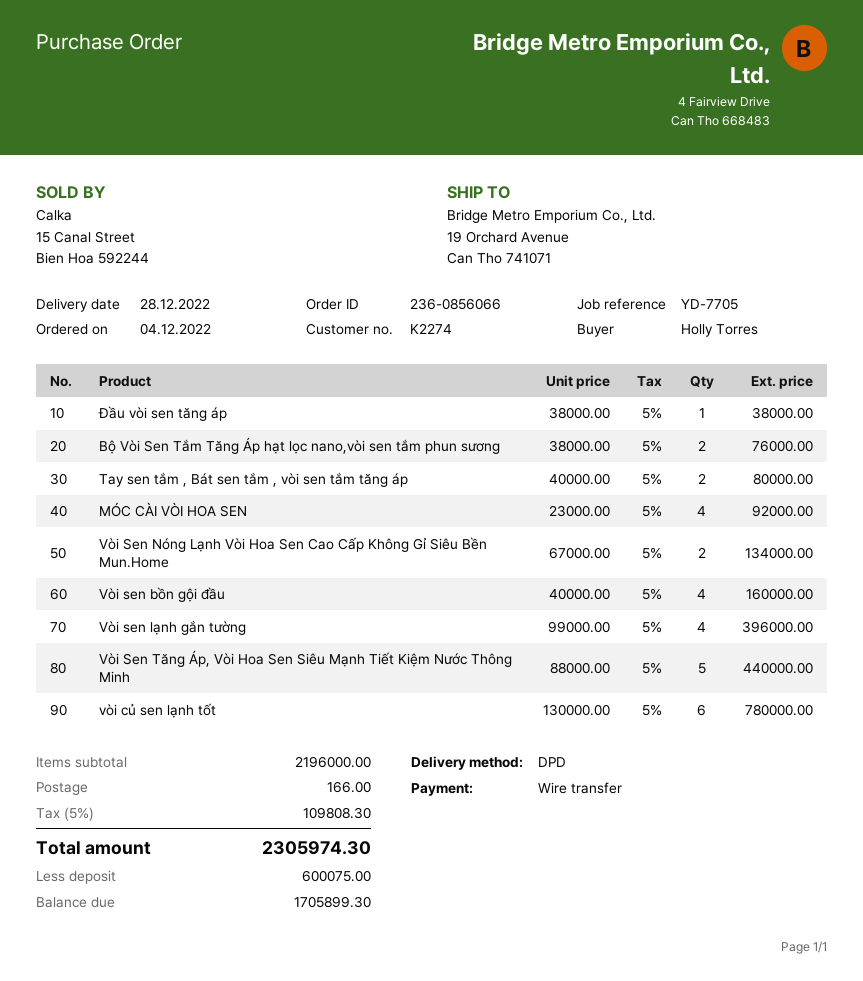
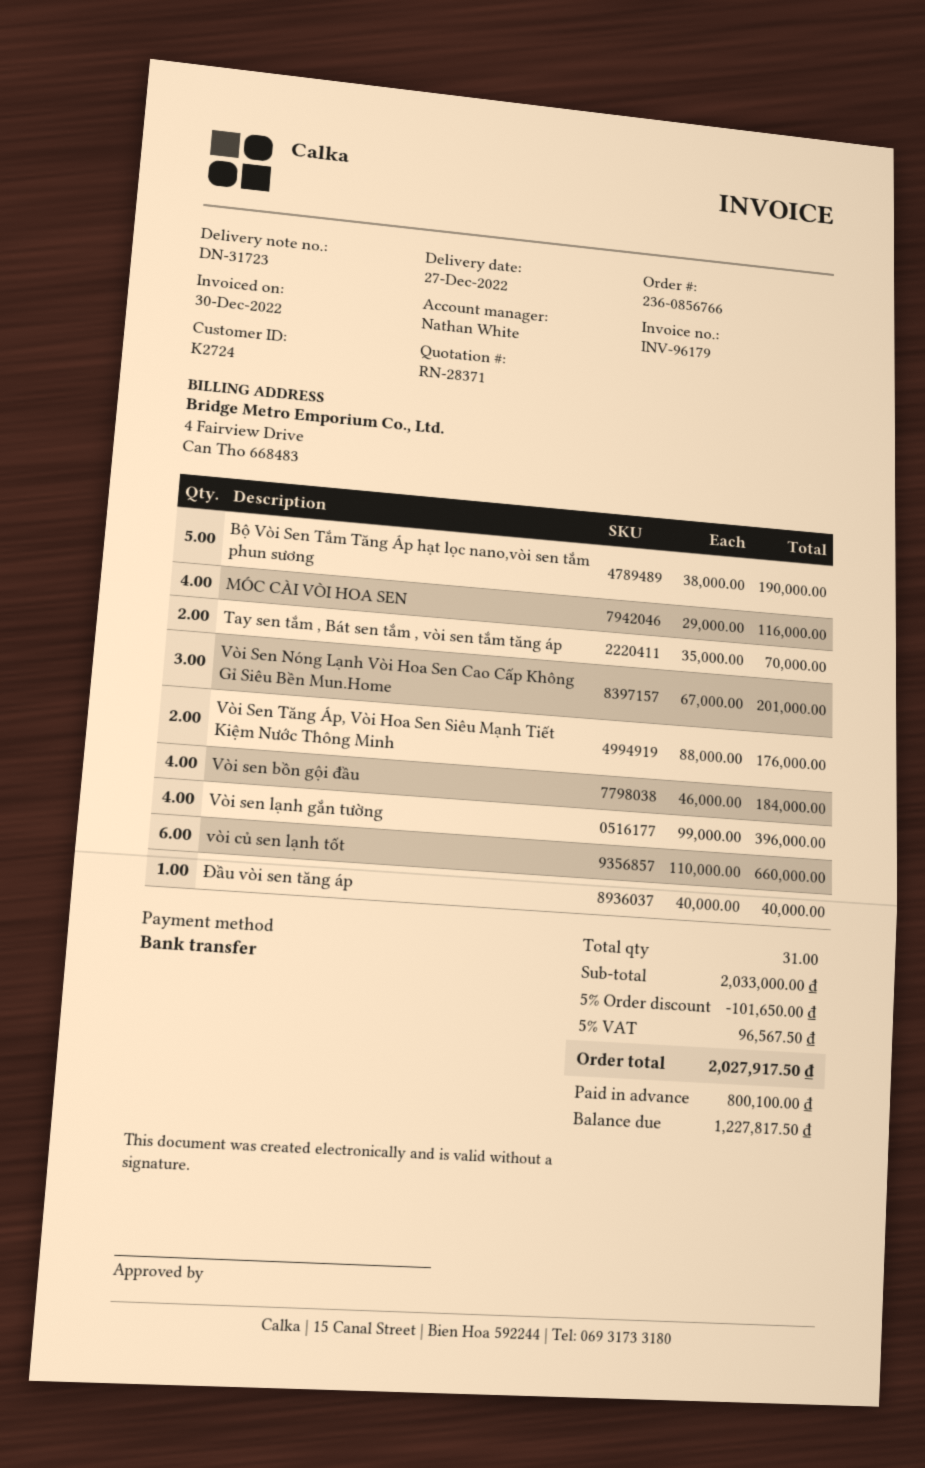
order number: 236-0856066 -> 236-0856766
delivery date: 2022-12-28 -> 2022-12-27
customer number: K2274 -> K2724
Đầu vòi sen tăng áp: 1 x 38000.00 = 38000.00 -> 1 x 40000.00 = 40000.00
Bộ Vòi Sen Tắm Tăng Áp hạt lọc nano,vòi sen tắm phun sương: 2 x 38000.00 = 76000.00 -> 5 x 38000.00 = 190000.00
Tay sen tắm , Bát sen tắm , vòi sen tắm tăng áp: 2 x 40000.00 = 80000.00 -> 2 x 35000.00 = 70000.00
MÓC CÀI VÒI HOA SEN: 4 x 23000.00 = 92000.00 -> 4 x 29000.00 = 116000.00
Vòi Sen Nóng Lạnh Vòi Hoa Sen Cao Cấp Không Gỉ Siêu Bền Mun.Home: 2 x 67000.00 = 134000.00 -> 3 x 67000.00 = 201000.00
Vòi sen bồn gội đầu: 4 x 40000.00 = 160000.00 -> 4 x 46000.00 = 184000.00
Vòi Sen Tăng Áp, Vòi Hoa Sen Siêu Mạnh Tiết Kiệm Nước Thông Minh: 5 x 88000.00 = 440000.00 -> 2 x 88000.00 = 176000.00
vòi củ sen lạnh tốt: 6 x 130000.00 = 780000.00 -> 6 x 110000.00 = 660000.00
subtotal: 2196000.00 -> 2033000.00
discount: none -> 5% = 101650.00
shipping: 166.00 -> none
tax: 5% = 109808.30 -> 5% = 96567.50
total: 2305974.30 -> 2027917.50
deposit: 600075.00 -> 800100.00
balance: 1705899.30 -> 1227817.50

